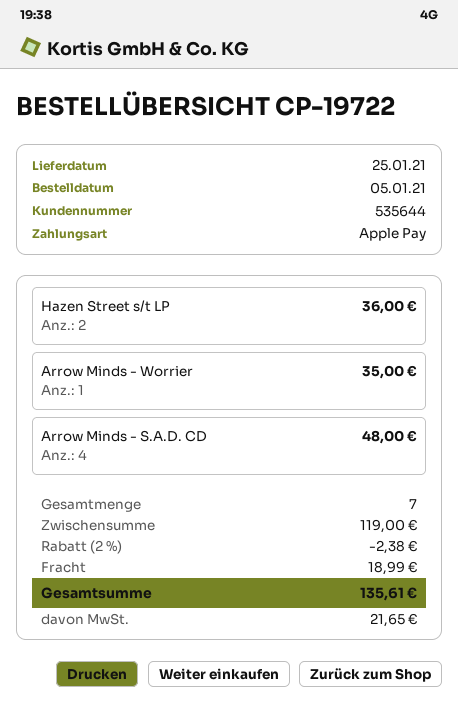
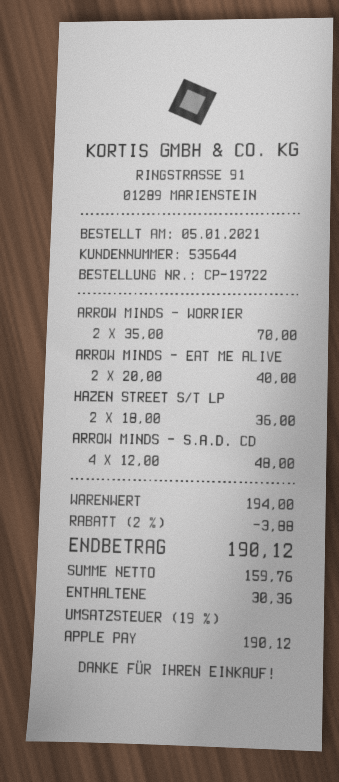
Arrow Minds - Worrier: 1 for 35.00 -> 2 for 70.00
ARROW MINDS - EAT ME ALIVE: none -> 2 for 40.00
subtotal: 119.00 -> 194.00
discount: 2% = 2.38 -> 2% = 3.88
shipping: 18.99 -> none
tax: 21.65 -> 30.36
total: 135.61 -> 190.12

